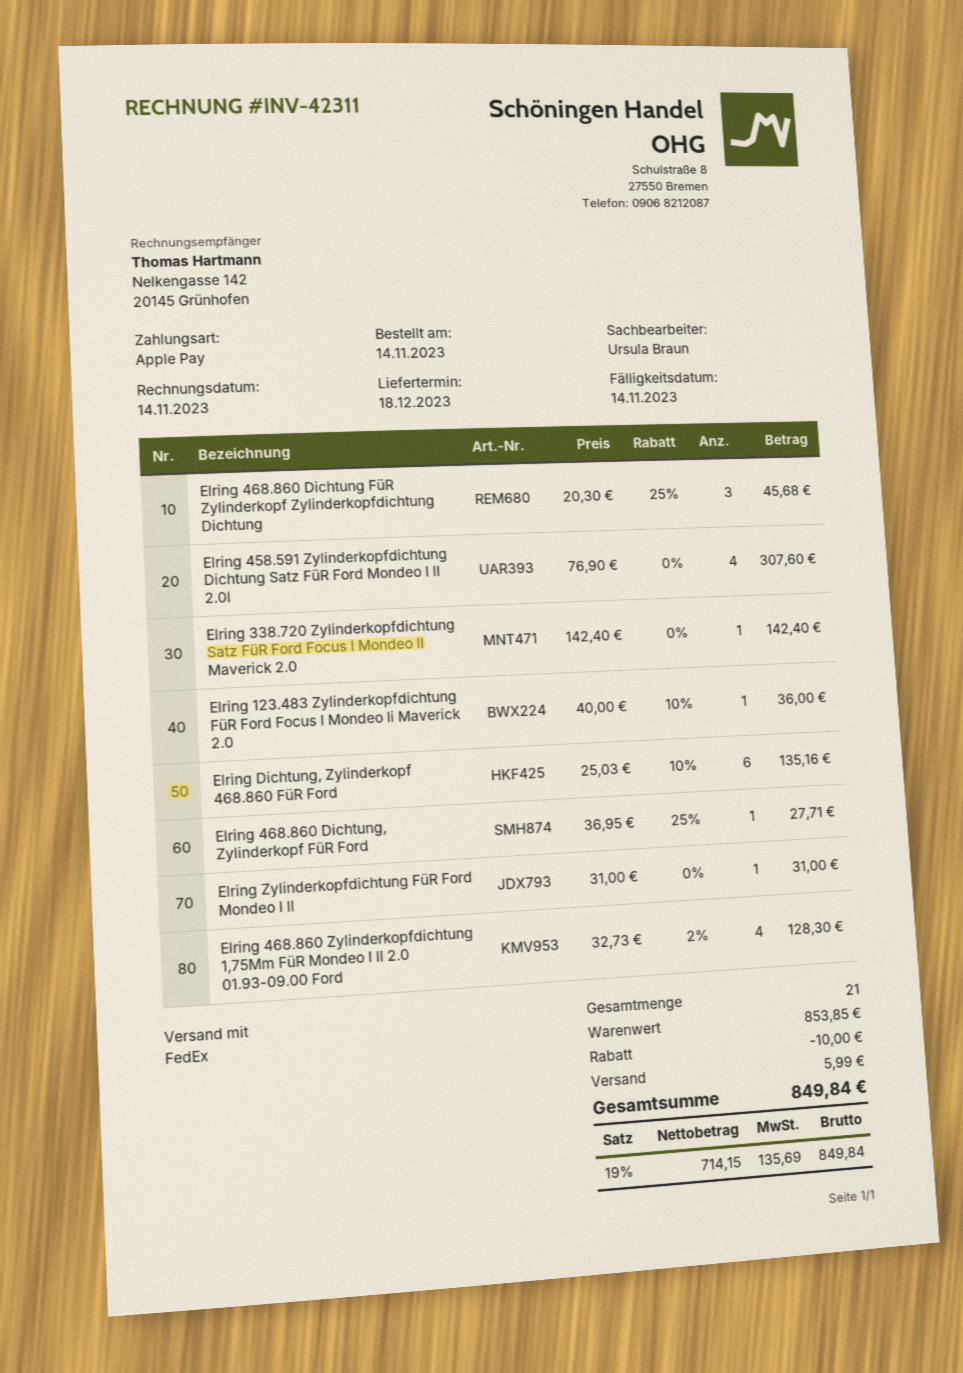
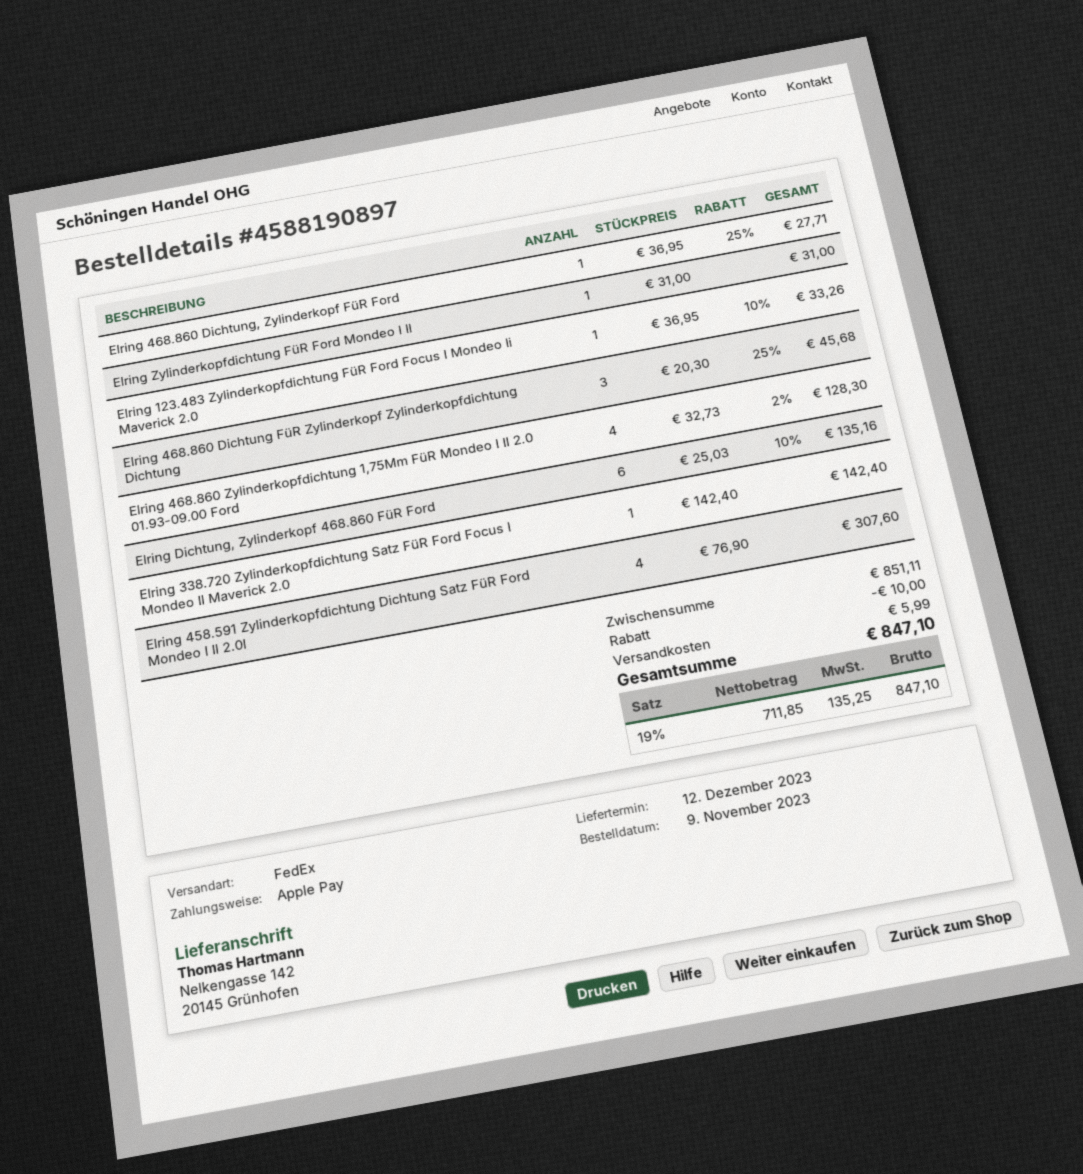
order date: 2023-11-14 -> 2023-11-09
delivery date: 2023-12-18 -> 2023-12-12
Elring 123.483 Zylinderkopfdichtung FüR Ford Focus I Mondeo Ii Maverick 2.0: 1 x 40.00 - 10% = 36.00 -> 1 x 36.95 - 10% = 33.26
subtotal: 853.85 -> 851.11
net: 714.15 -> 711.85
tax: 19% = 135.69 -> 19% = 135.25
total: 849.84 -> 847.10

